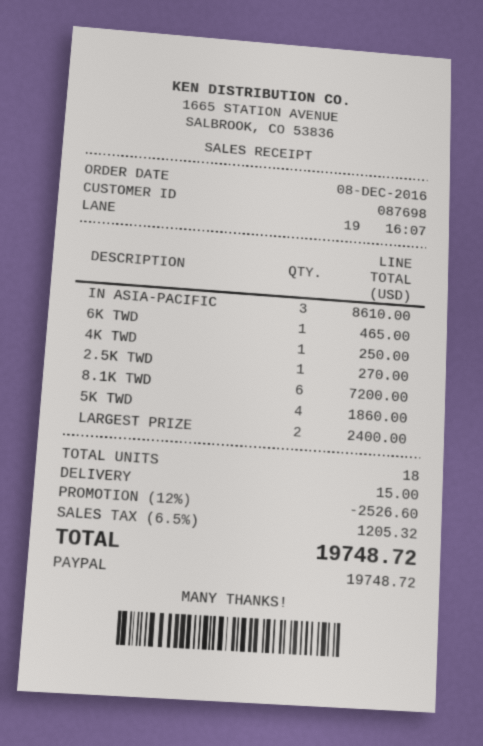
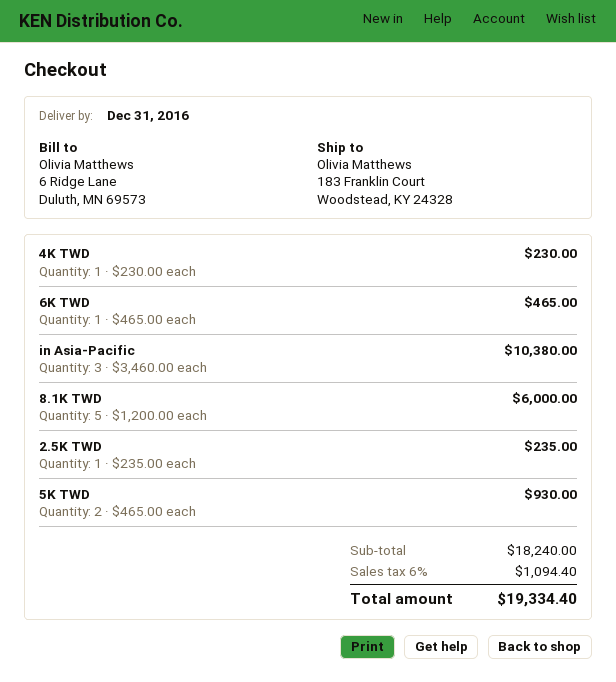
IN ASIA-PACIFIC: 3 for 8610.00 -> 3 for 10380.00
4K TWD: 1 for 250.00 -> 1 for 230.00
2.5K TWD: 1 for 270.00 -> 1 for 235.00
8.1K TWD: 6 for 7200.00 -> 5 for 6000.00
5K TWD: 4 for 1860.00 -> 2 for 930.00
LARGEST PRIZE: 2 for 2400.00 -> none
discount: 12% = 2526.60 -> none
shipping: 15.00 -> none
tax: 6.5% = 1205.32 -> 6% = 1094.40
total: 19748.72 -> 19334.40

